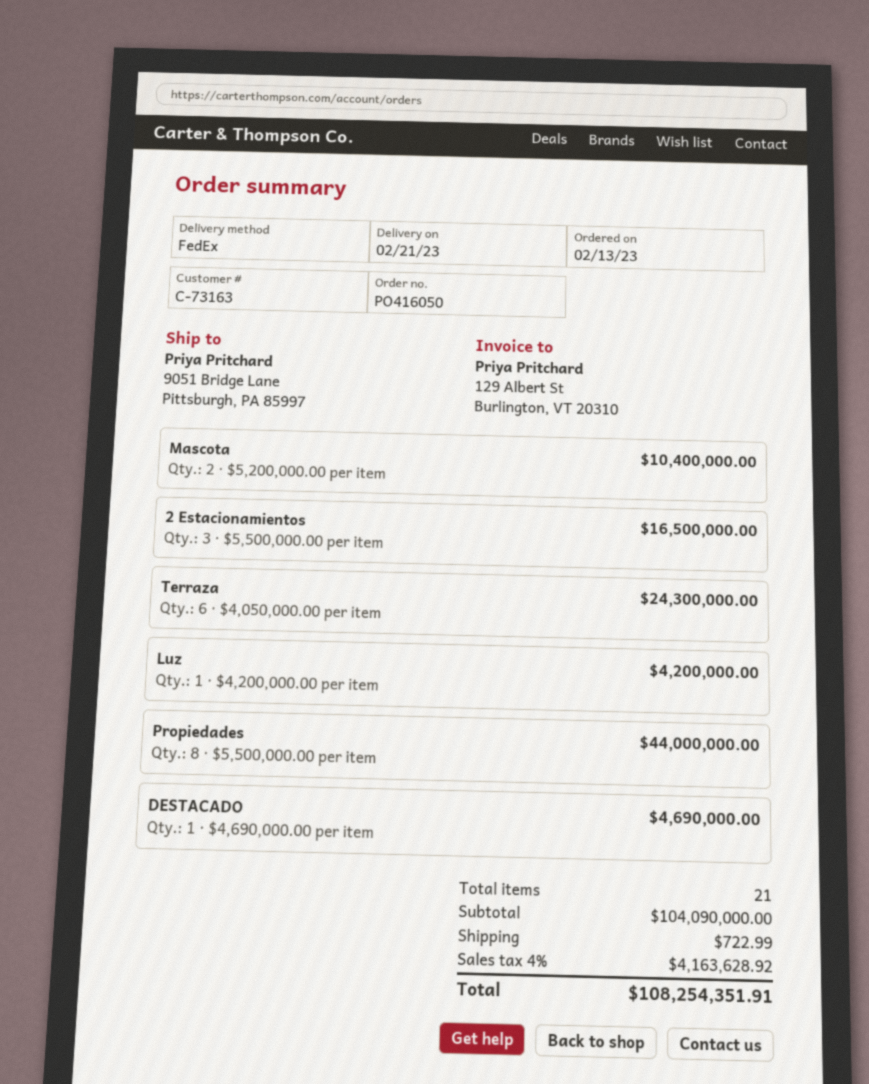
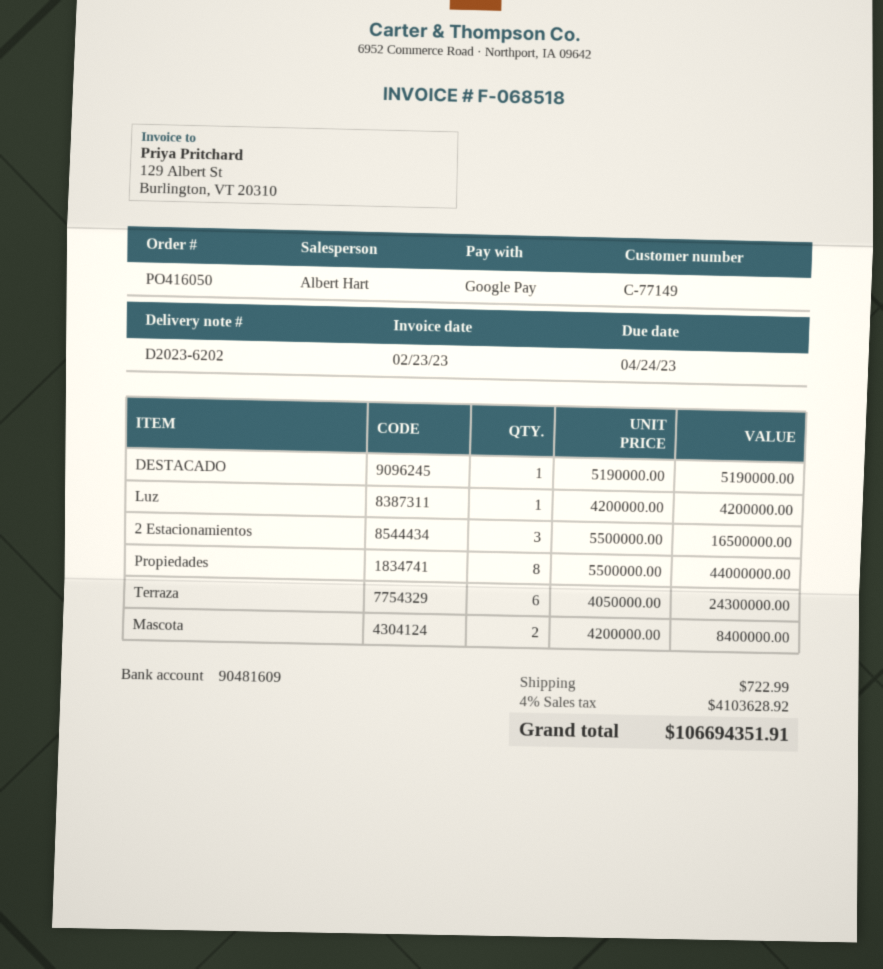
customer number: C-73163 -> C-77149
Mascota: 2 x 5200000.00 = 10400000.00 -> 2 x 4200000.00 = 8400000.00
DESTACADO: 1 x 4690000.00 = 4690000.00 -> 1 x 5190000.00 = 5190000.00
tax: 4% = 4163628.92 -> 4% = 4103628.92
total: 108254351.91 -> 106694351.91

